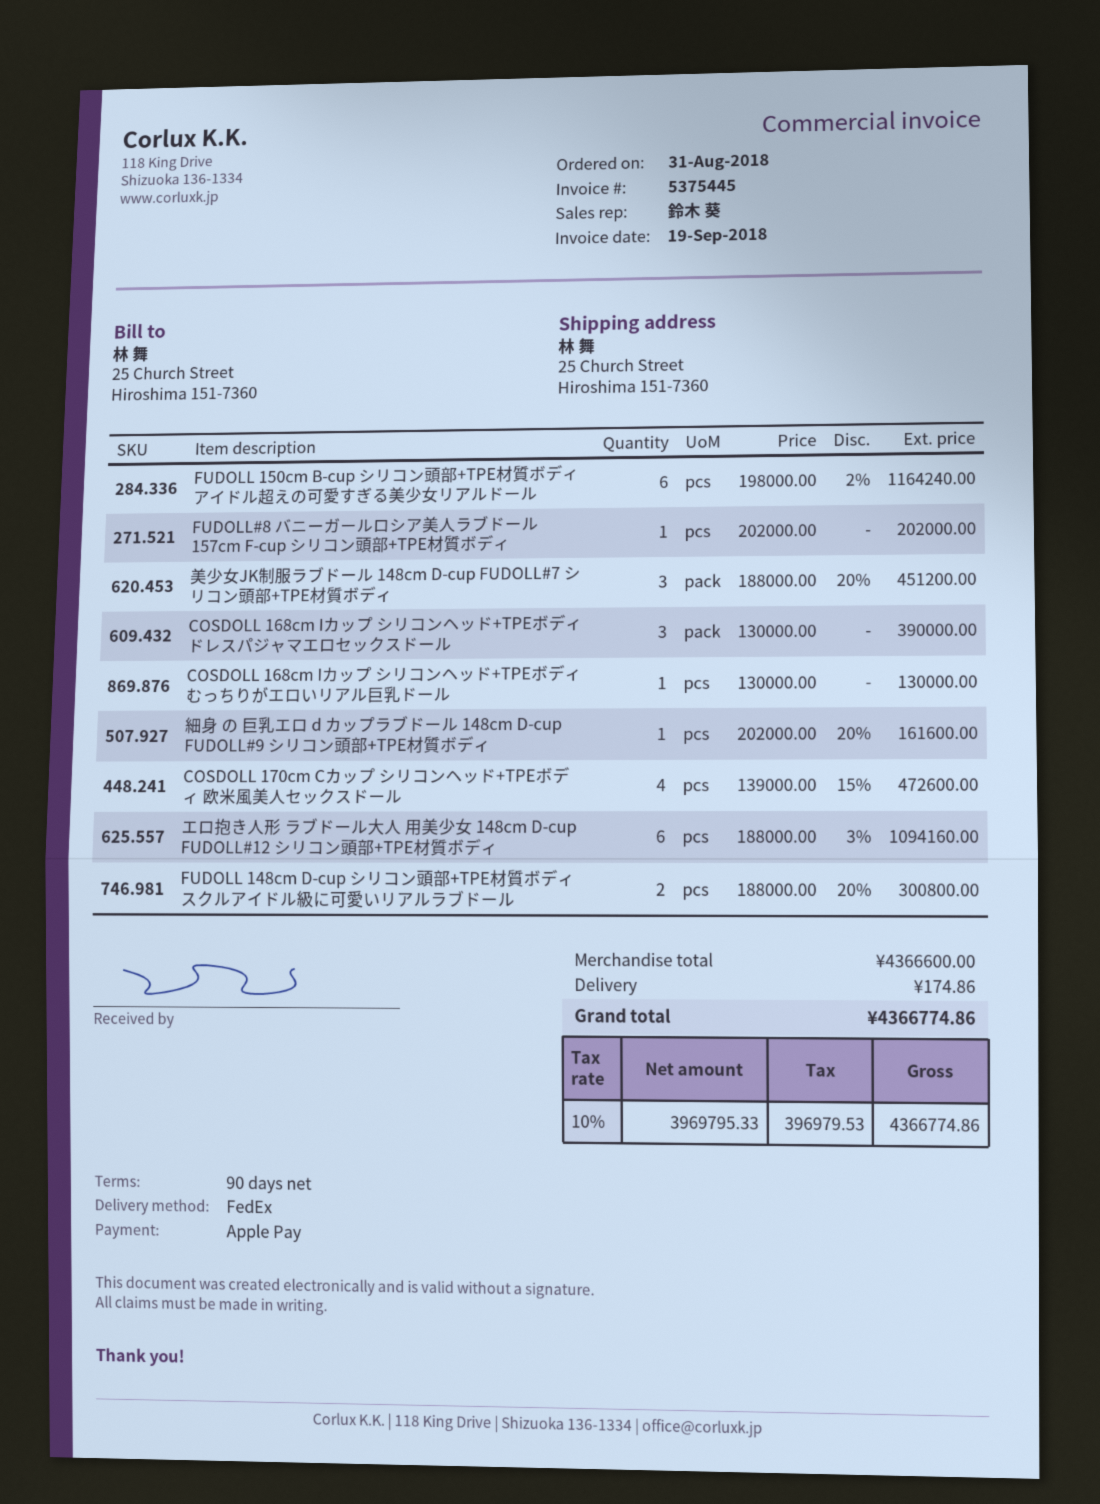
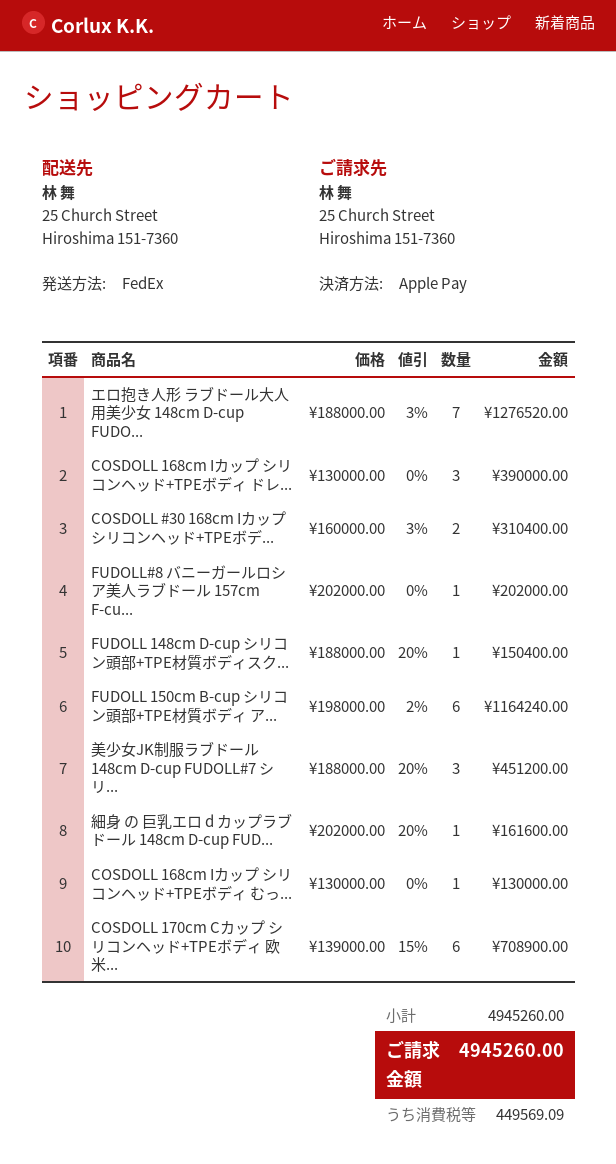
COSDOLL 170cm Cカップ シリコンヘッド+TPEボディ 欧米風美人セックスドール: 4 x 139000.00 - 15% = 472600.00 -> 6 x 139000.00 - 15% = 708900.00
エロ抱き人形 ラブドール大人 用美少女 148cm D-cup FUDOLL#12 シリコン頭部+TPE材質ボディ: 6 x 188000.00 - 3% = 1094160.00 -> 7 x 188000.00 - 3% = 1276520.00
FUDOLL 148cm D-cup シリコン頭部+TPE材質ボディスクルアイドル級に可愛いリアルラブドール: 2 x 188000.00 - 20% = 300800.00 -> 1 x 188000.00 - 20% = 150400.00
COSDOLL #30 168cm Iカップ シリコンヘッド+TPEボデ...: none -> 2 x 160000.00 - 3% = 310400.00
subtotal: 4366600.00 -> 4945260.00
shipping: 174.86 -> none
tax: 396979.53 -> 449569.09
total: 4366774.86 -> 4945260.00

